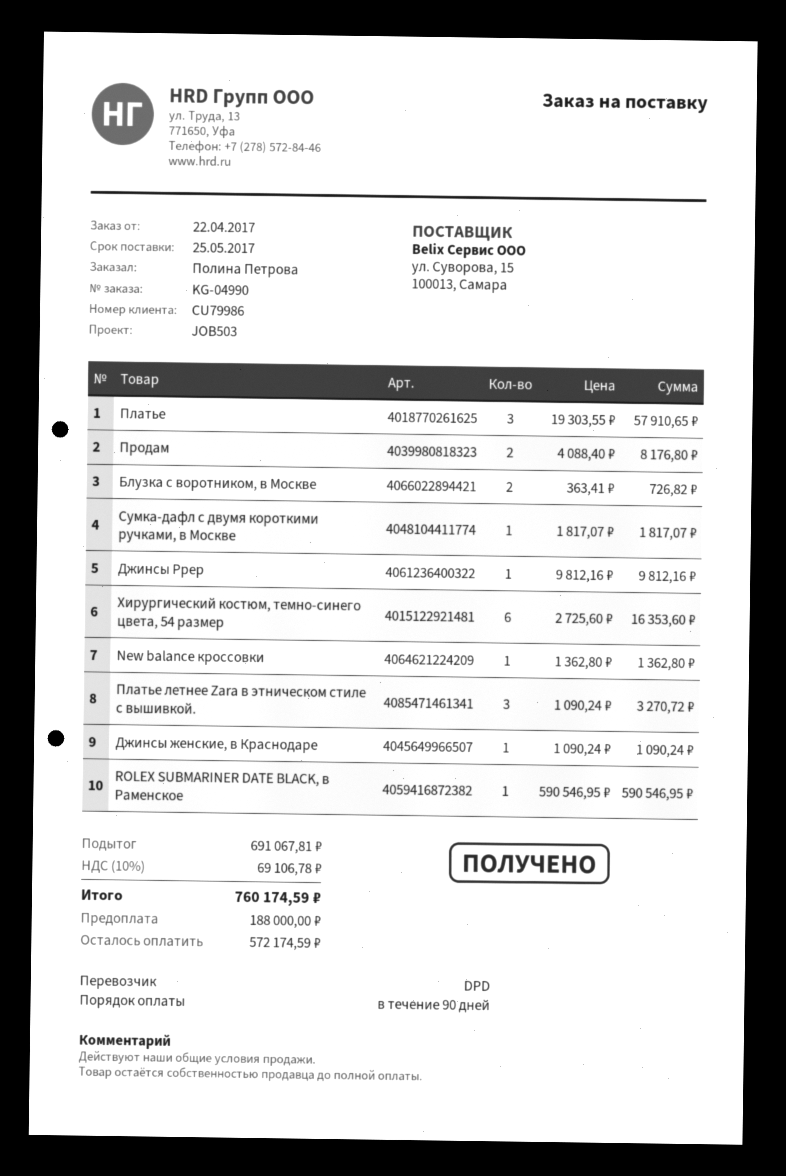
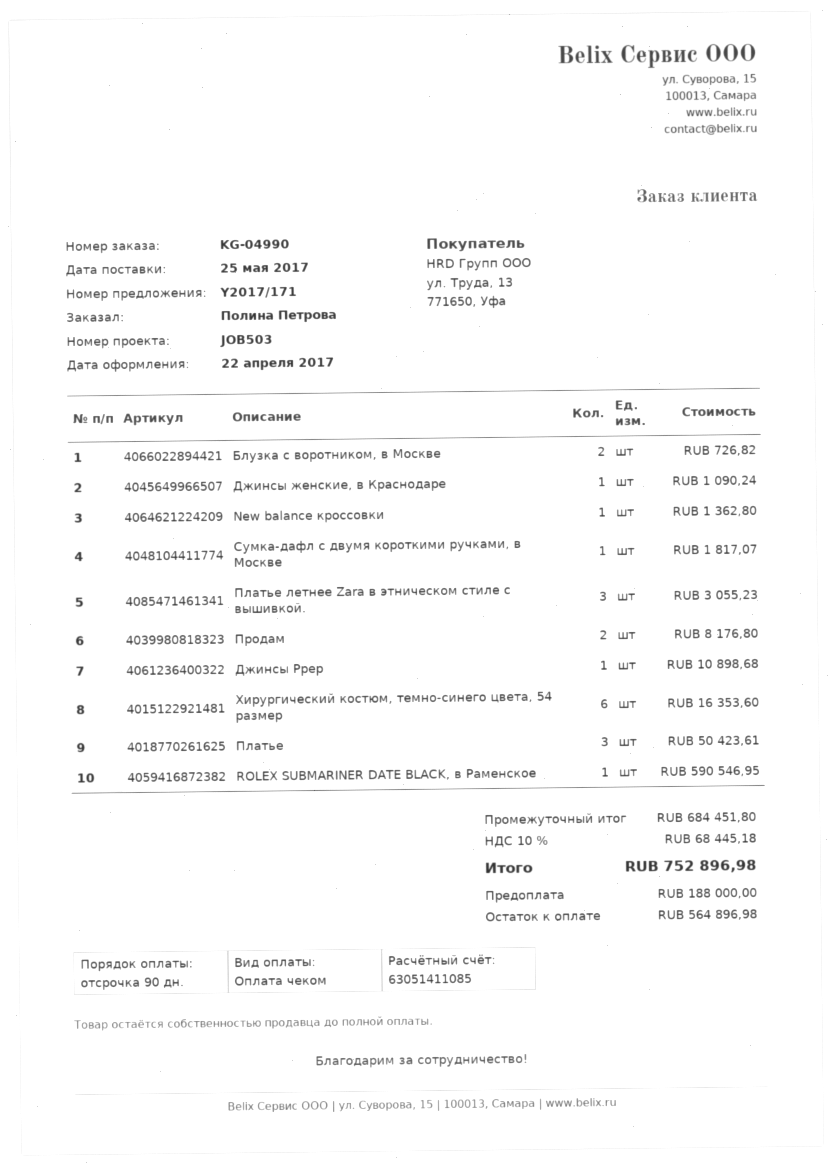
Платье: 3 for 57910.65 -> 3 for 50423.61
Джинсы Ppep: 1 for 9812.16 -> 1 for 10898.68
Платье летнее Zara в этническом стиле с вышивкой.: 3 for 3270.72 -> 3 for 3055.23
subtotal: 691067.81 -> 684451.80
tax: 10% = 69106.78 -> 10% = 68445.18
total: 760174.59 -> 752896.98
balance: 572174.59 -> 564896.98

